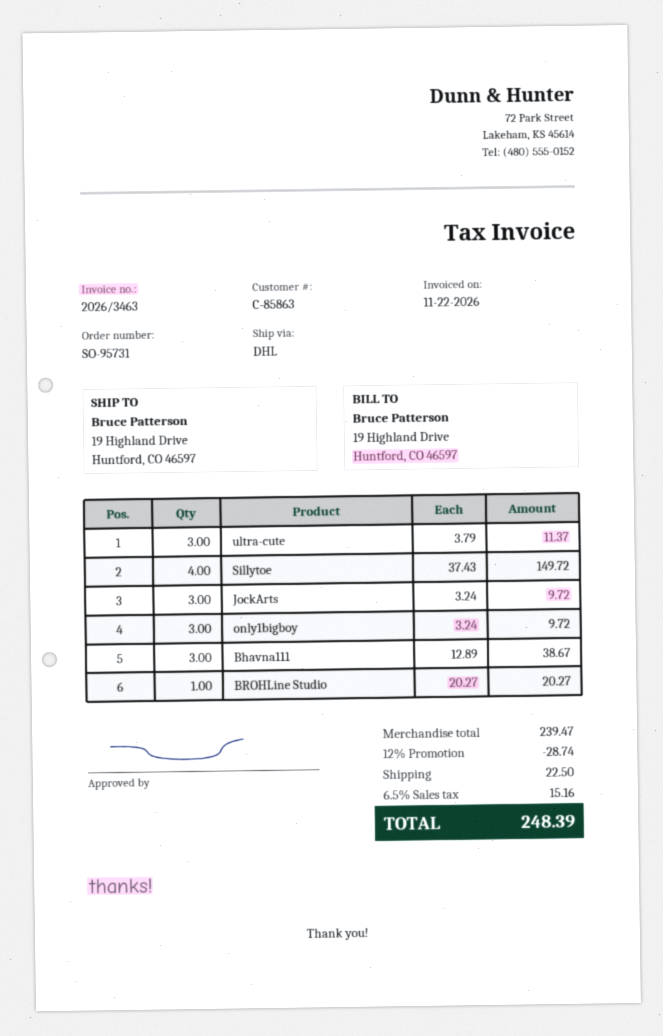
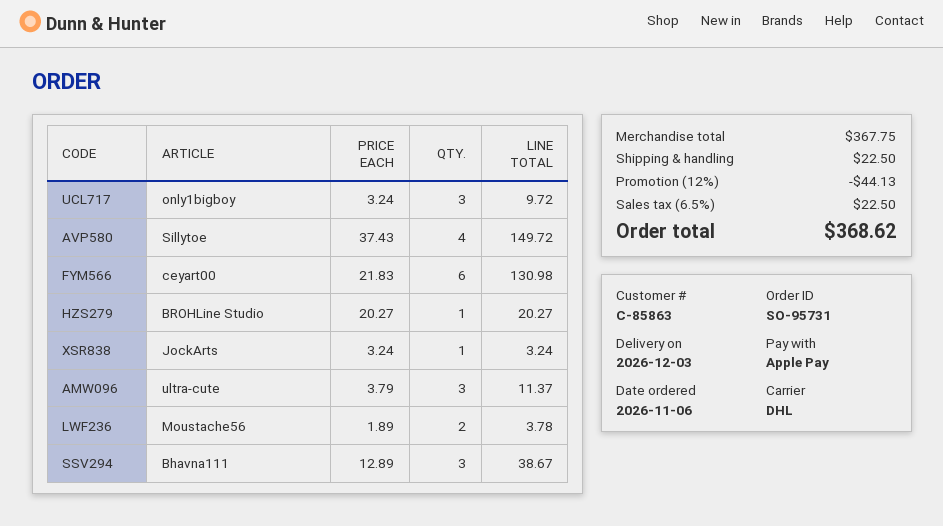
JockArts: 3 x 3.24 = 9.72 -> 1 x 3.24 = 3.24
ceyart00: none -> 6 x 21.83 = 130.98
Moustache56: none -> 2 x 1.89 = 3.78
subtotal: 239.47 -> 367.75
discount: 12% = 28.74 -> 12% = 44.13
tax: 6.5% = 15.16 -> 6.5% = 22.50
total: 248.39 -> 368.62

